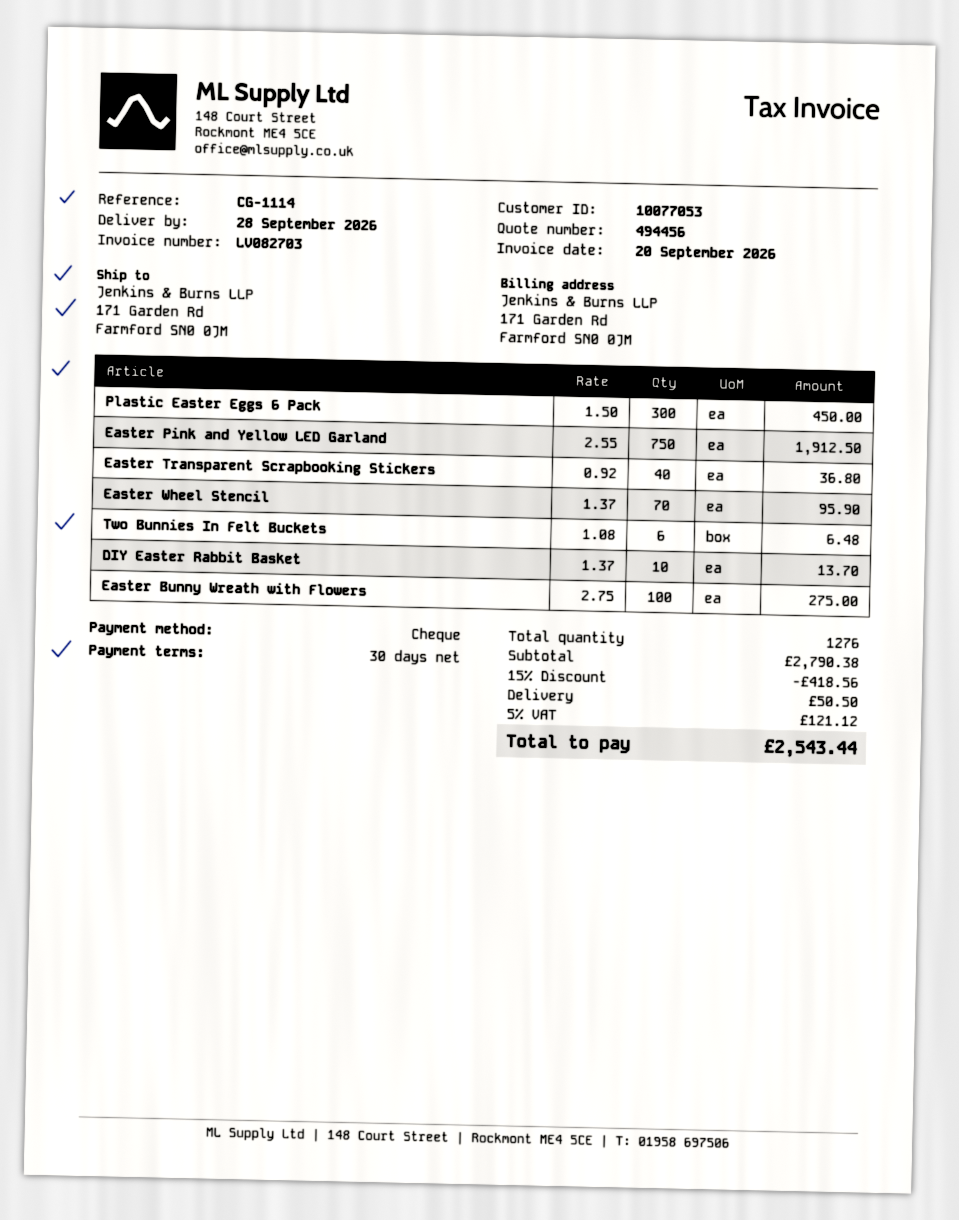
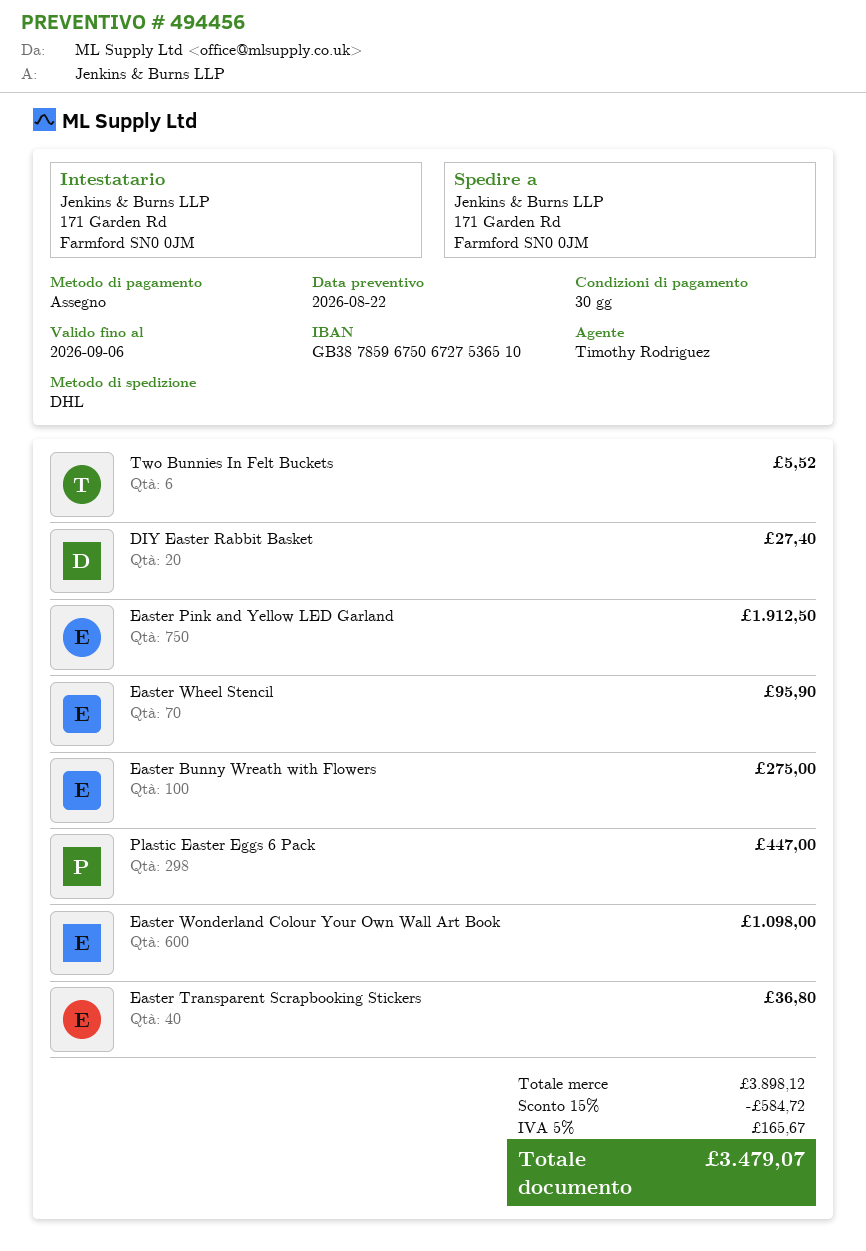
Plastic Easter Eggs 6 Pack: 300 for 450.00 -> 298 for 447.00
Two Bunnies In Felt Buckets: 6 for 6.48 -> 6 for 5.52
DIY Easter Rabbit Basket: 10 for 13.70 -> 20 for 27.40
Easter Wonderland Colour Your Own Wall Art Book: none -> 600 for 1098.00
subtotal: 2790.38 -> 3898.12
discount: 15% = 418.56 -> 15% = 584.72
shipping: 50.50 -> none
tax: 5% = 121.12 -> 5% = 165.67
total: 2543.44 -> 3479.07

